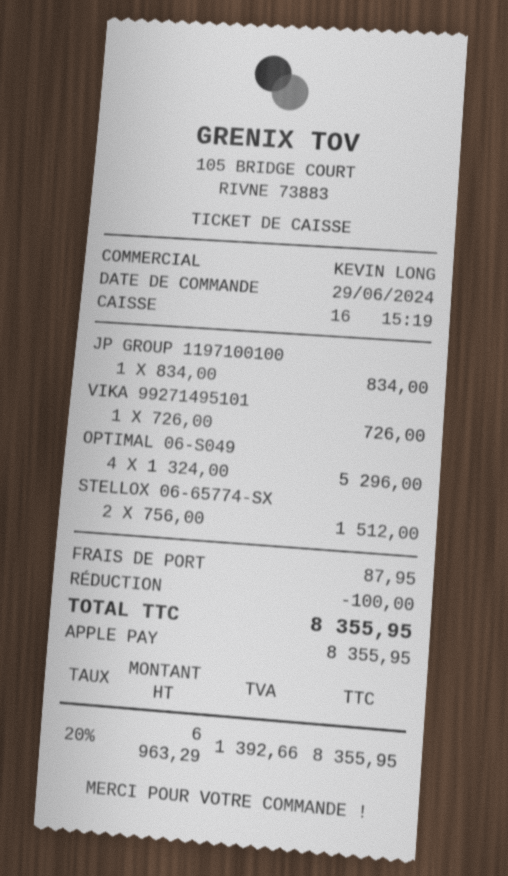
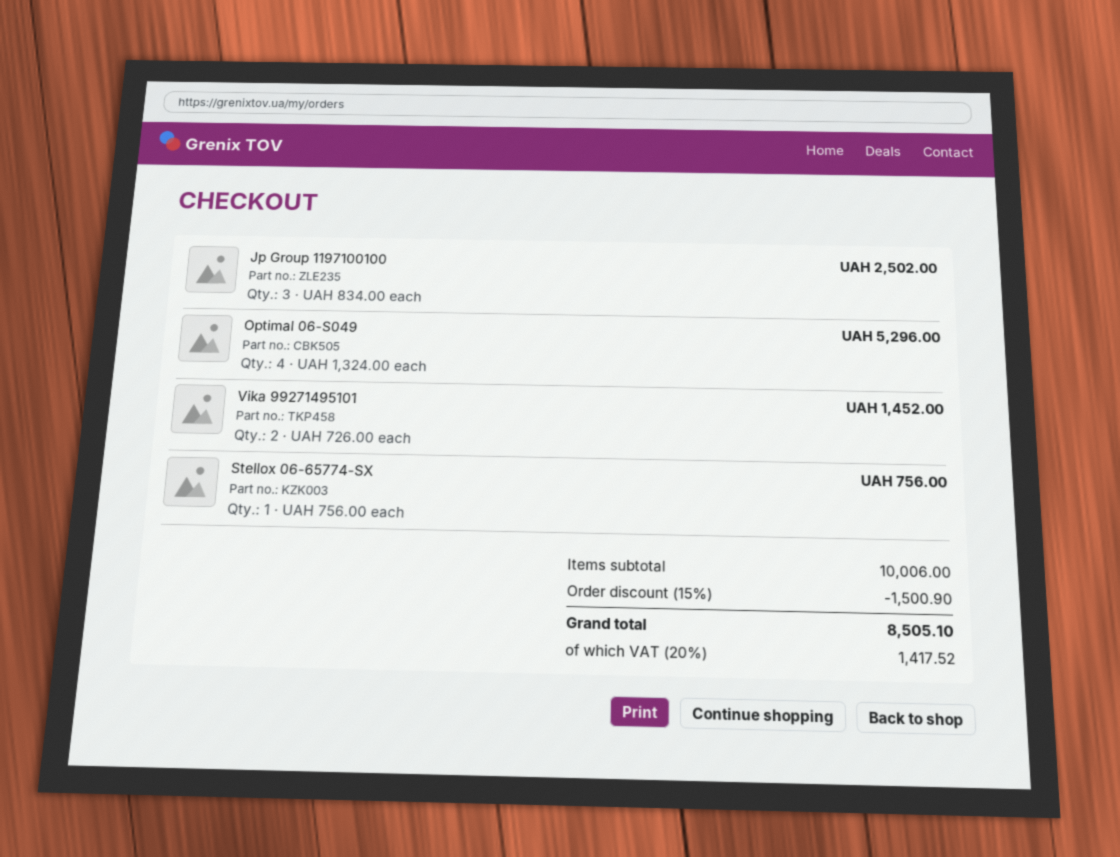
JP GROUP 1197100100: 1 x 834.00 = 834.00 -> 3 x 834.00 = 2502.00
VIKA 99271495101: 1 x 726.00 = 726.00 -> 2 x 726.00 = 1452.00
STELLOX 06-65774-SX: 2 x 756.00 = 1512.00 -> 1 x 756.00 = 756.00
discount: 100.00 -> 1500.90
shipping: 87.95 -> none
tax: 20% = 1392.66 -> 20% = 1417.52
total: 8355.95 -> 8505.10

